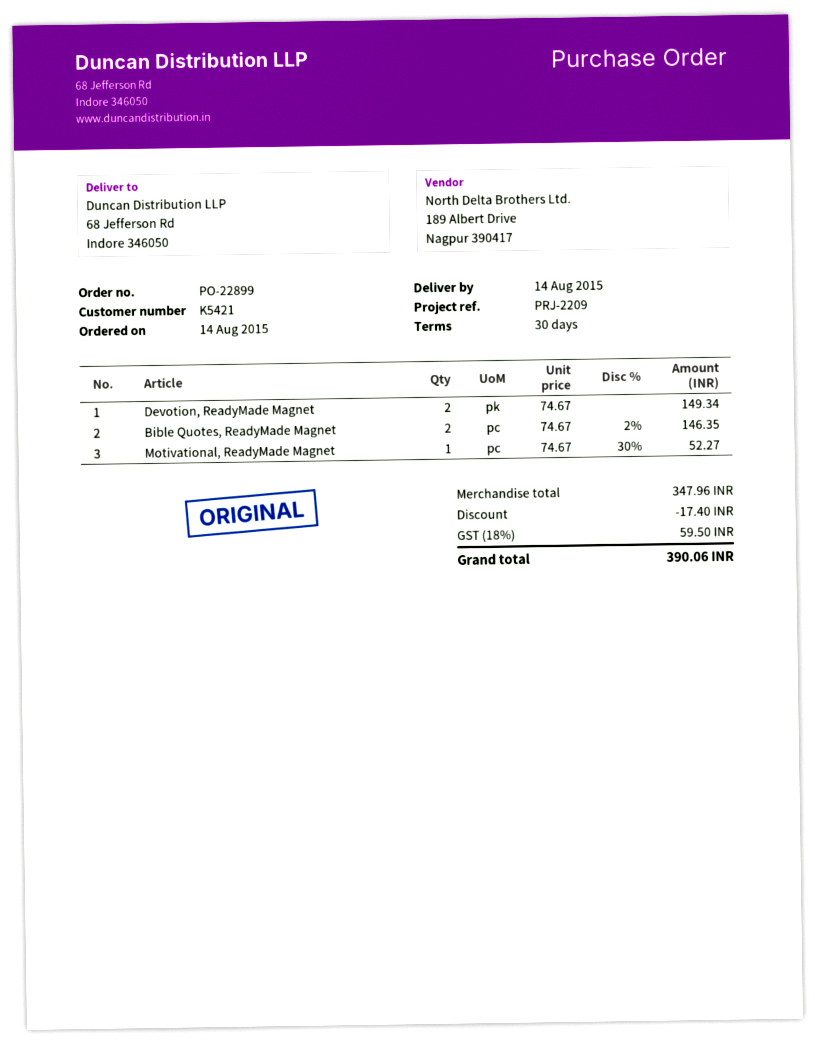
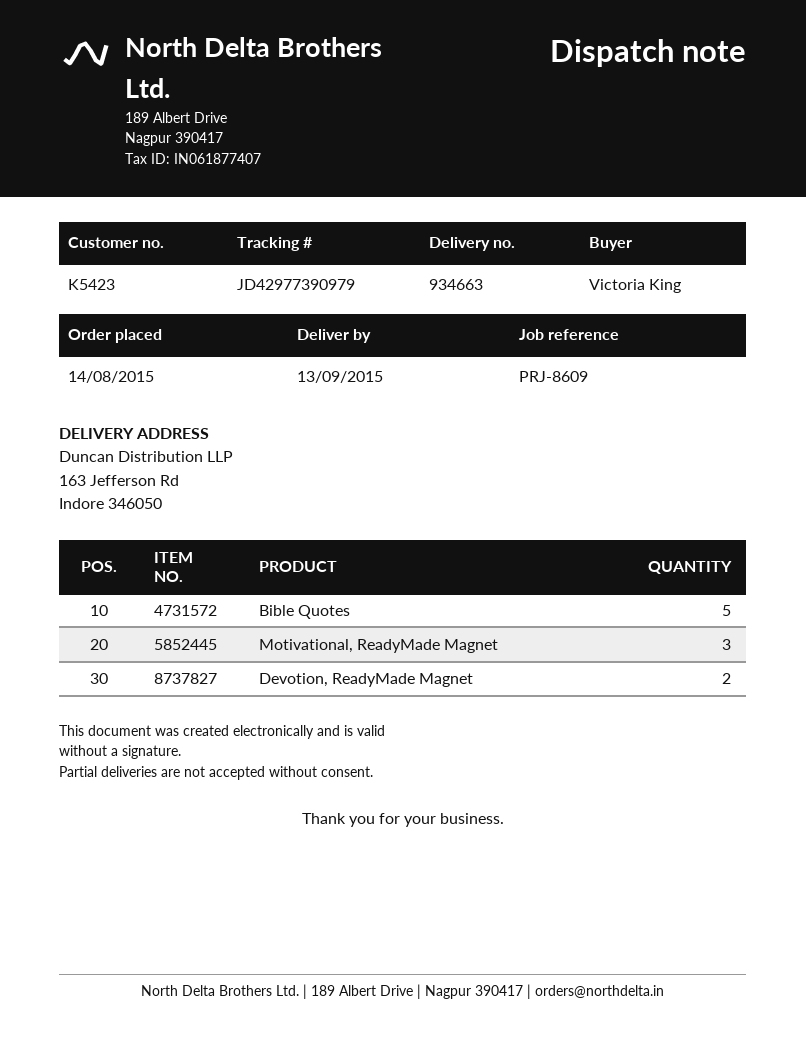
delivery date: 2015-08-14 -> 2015-09-13
customer number: K5421 -> K5423
reference: PRJ-2209 -> PRJ-8609
ship to: 68 Jefferson Rd, Indore 346050 -> 163 Jefferson Rd, Indore 346050
Bible Quotes, ReadyMade Magnet: 2 -> none
Motivational, ReadyMade Magnet: 1 -> 3
Bible Quotes: none -> 5

